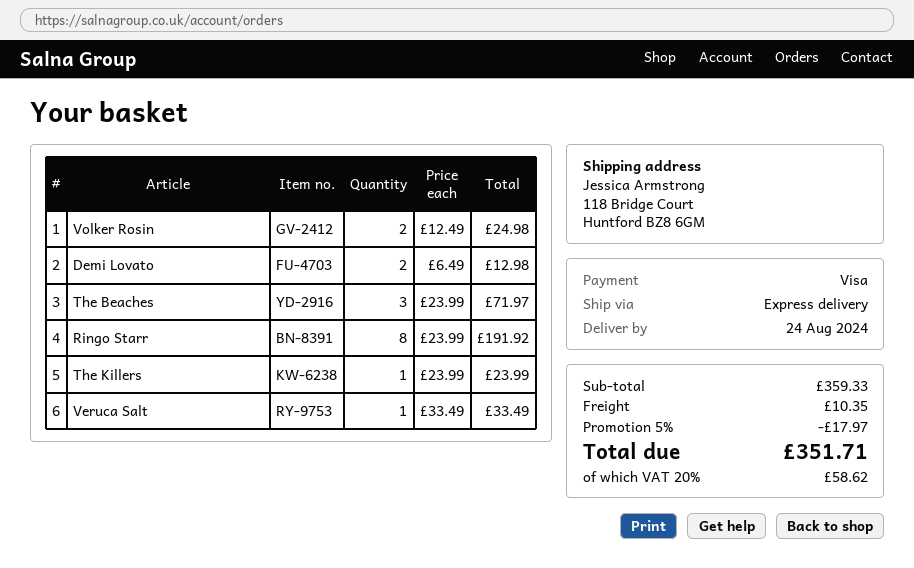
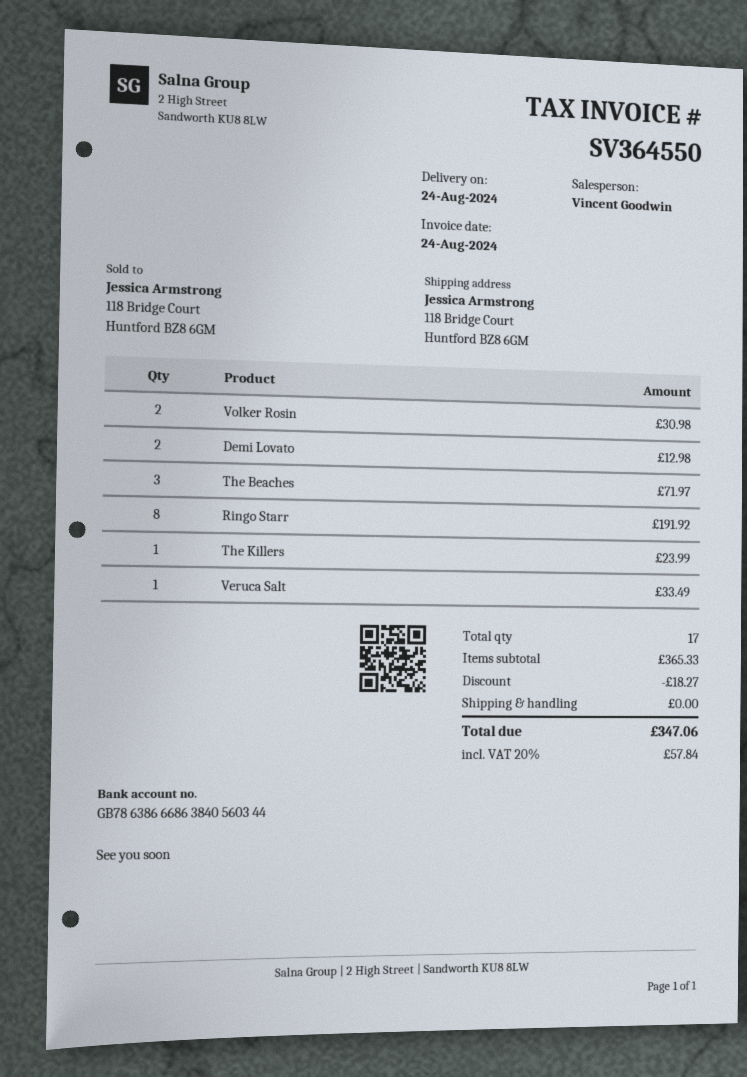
Volker Rosin: 2 for 24.98 -> 2 for 30.98
subtotal: 359.33 -> 365.33
discount: 17.97 -> 18.27
shipping: 10.35 -> 0.00
tax: 20% = 58.62 -> 20% = 57.84
total: 351.71 -> 347.06

